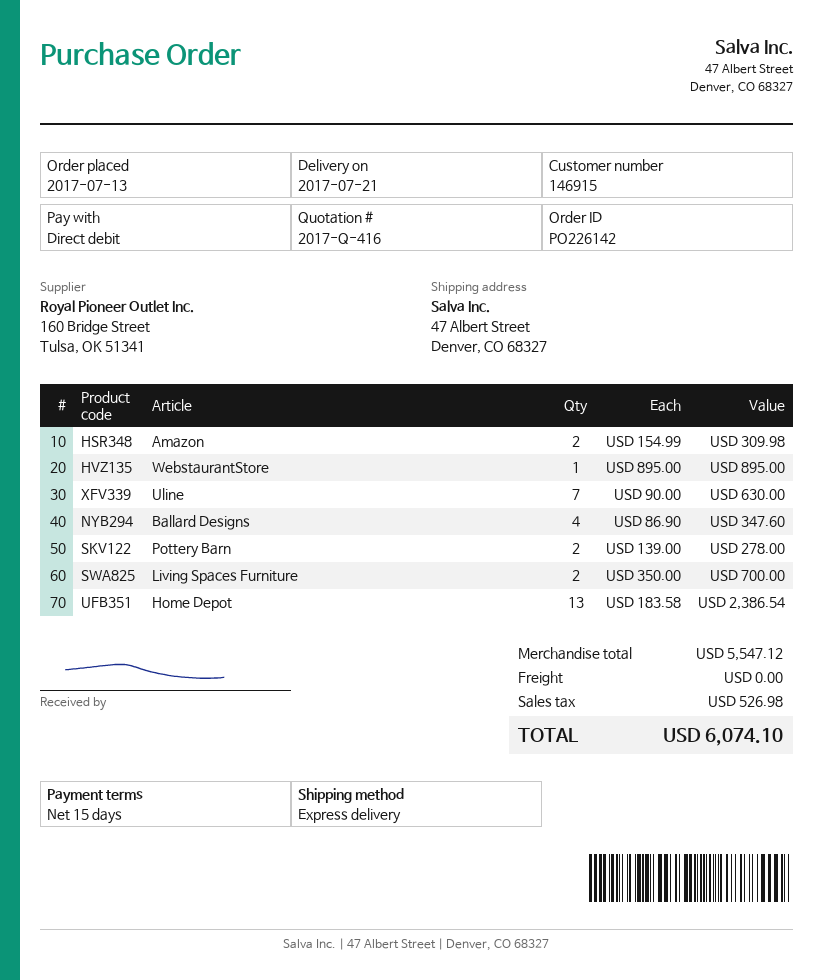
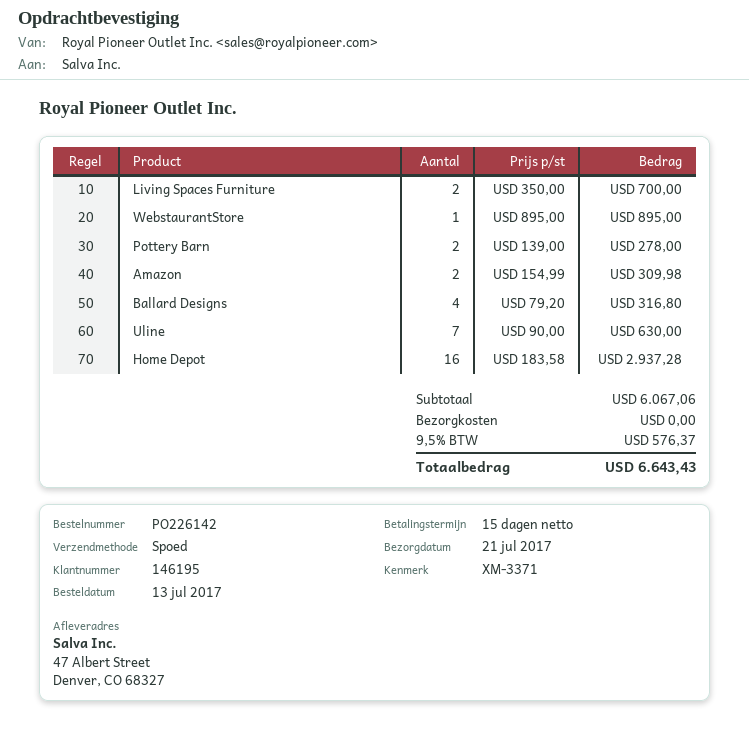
customer number: 146915 -> 146195
Ballard Designs: 4 x 86.90 = 347.60 -> 4 x 79.20 = 316.80
Home Depot: 13 x 183.58 = 2386.54 -> 16 x 183.58 = 2937.28
subtotal: 5547.12 -> 6067.06
tax: 526.98 -> 576.37
total: 6074.10 -> 6643.43

